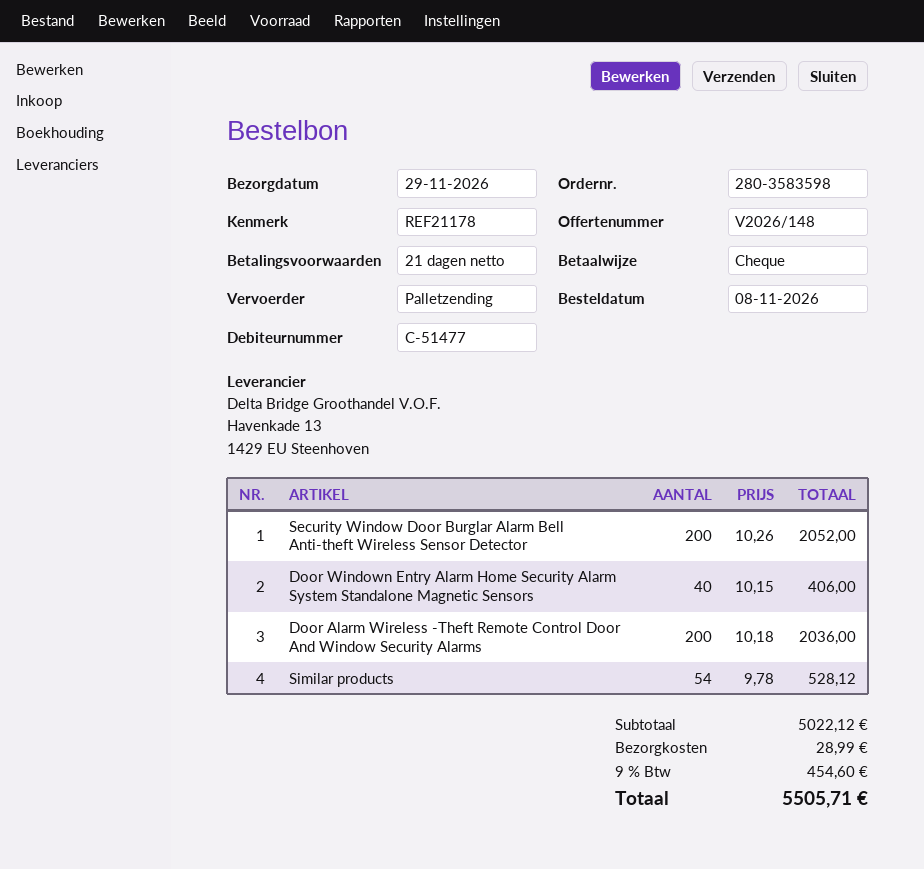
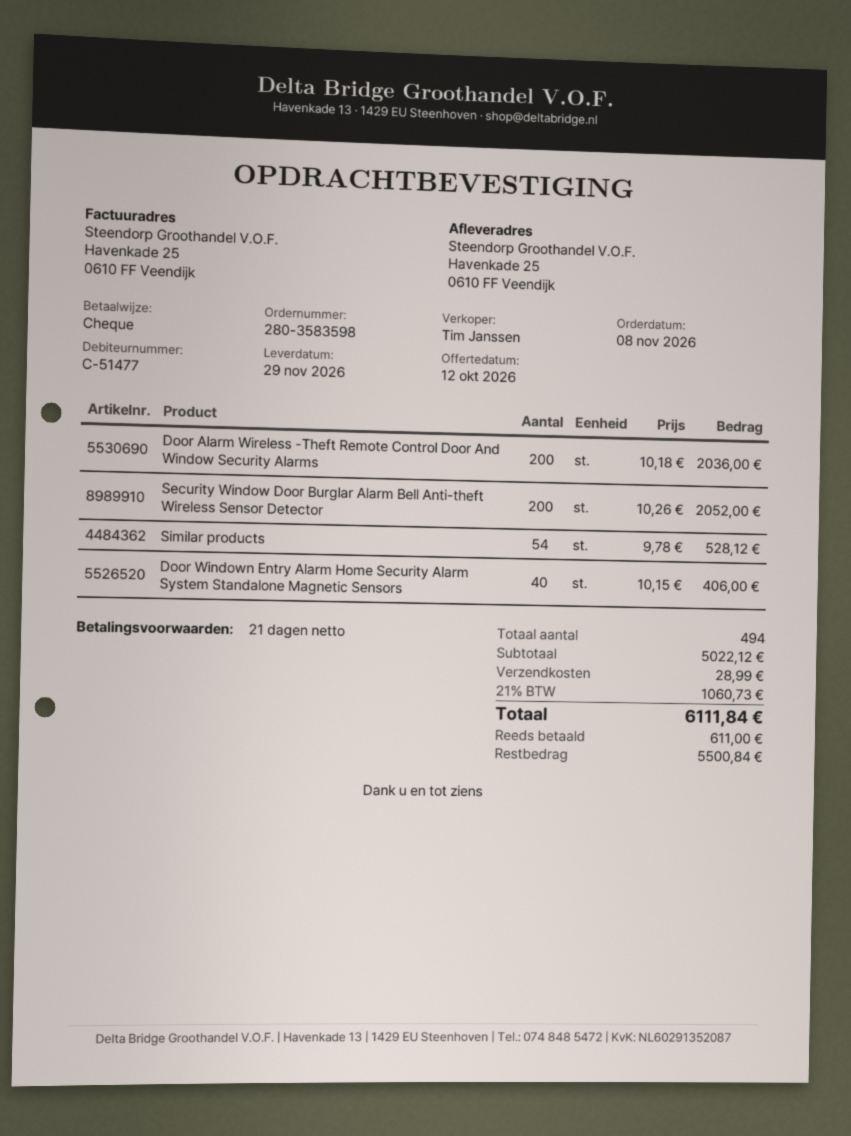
tax: 9% = 454.60 -> 21% = 1060.73
total: 5505.71 -> 6111.84

